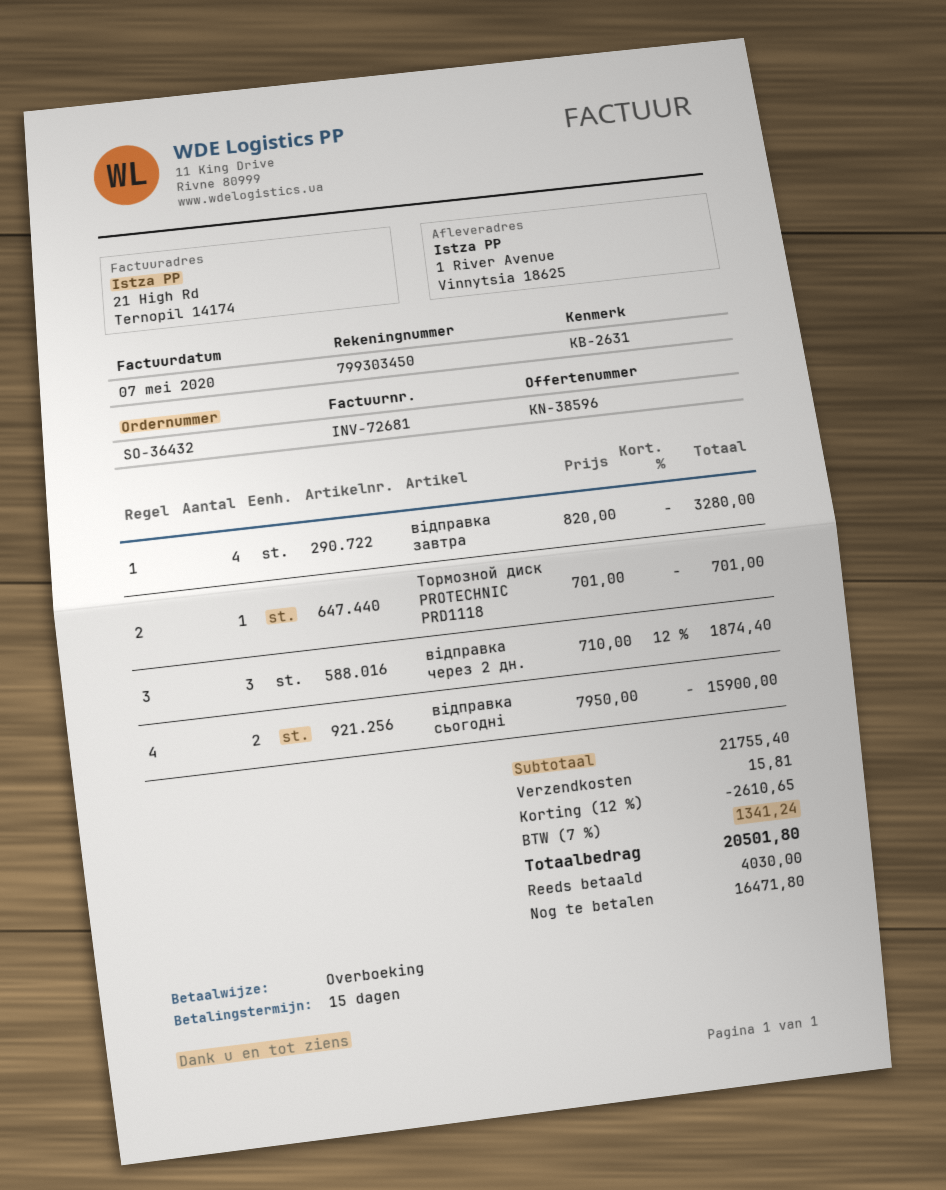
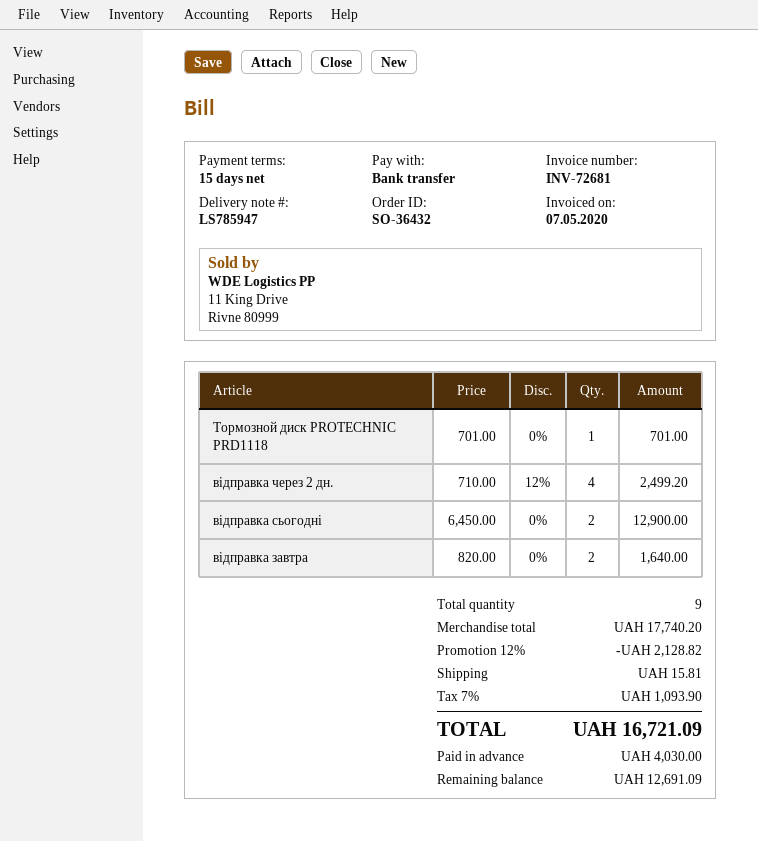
відправка завтра: 4 x 820.00 = 3280.00 -> 2 x 820.00 = 1640.00
відправка через 2 дн.: 3 x 710.00 - 12% = 1874.40 -> 4 x 710.00 - 12% = 2499.20
відправка сьогодні: 2 x 7950.00 = 15900.00 -> 2 x 6450.00 = 12900.00
subtotal: 21755.40 -> 17740.20
discount: 12% = 2610.65 -> 12% = 2128.82
tax: 7% = 1341.24 -> 7% = 1093.90
total: 20501.80 -> 16721.09
balance: 16471.80 -> 12691.09

